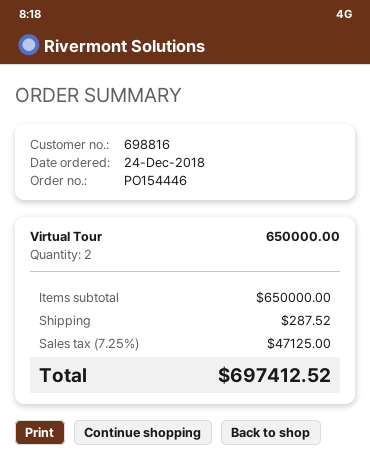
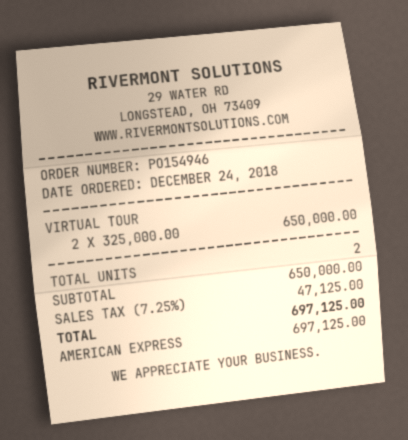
order number: PO154446 -> PO154946
shipping: 287.52 -> none
total: 697412.52 -> 697125.00

